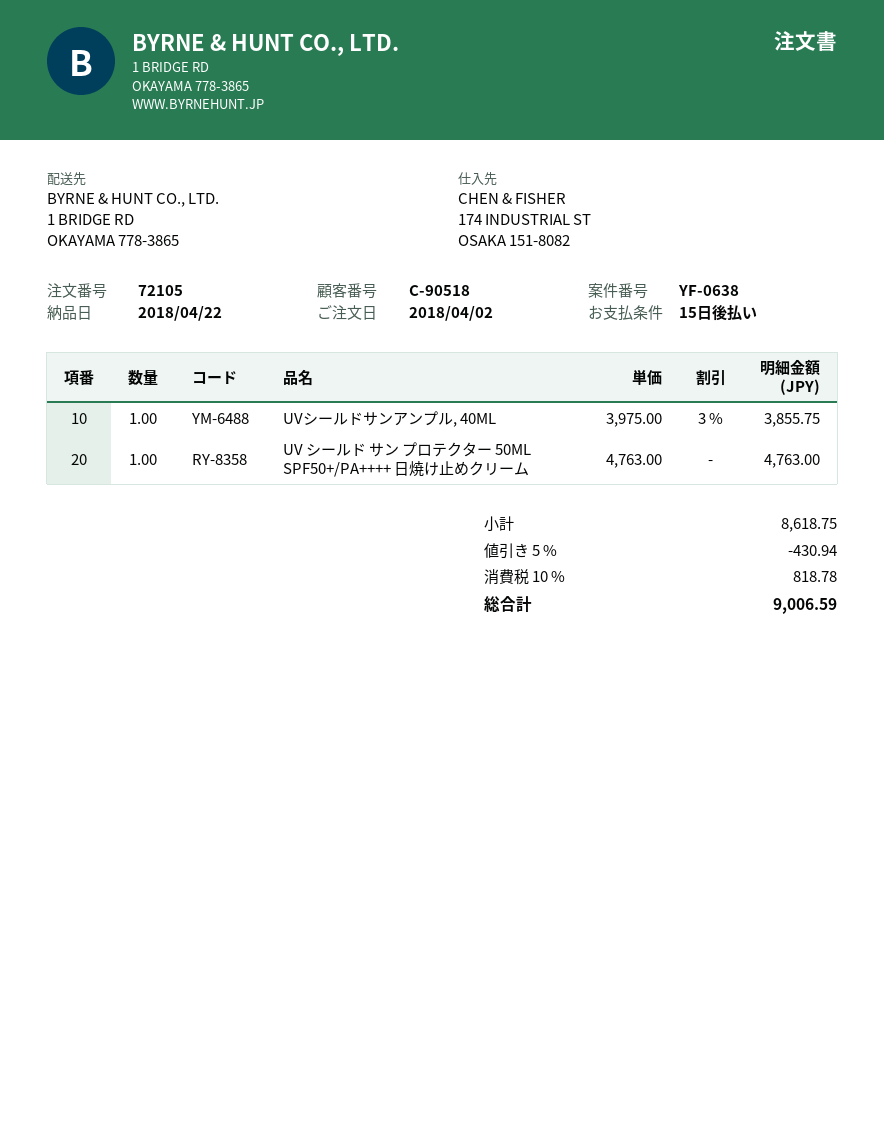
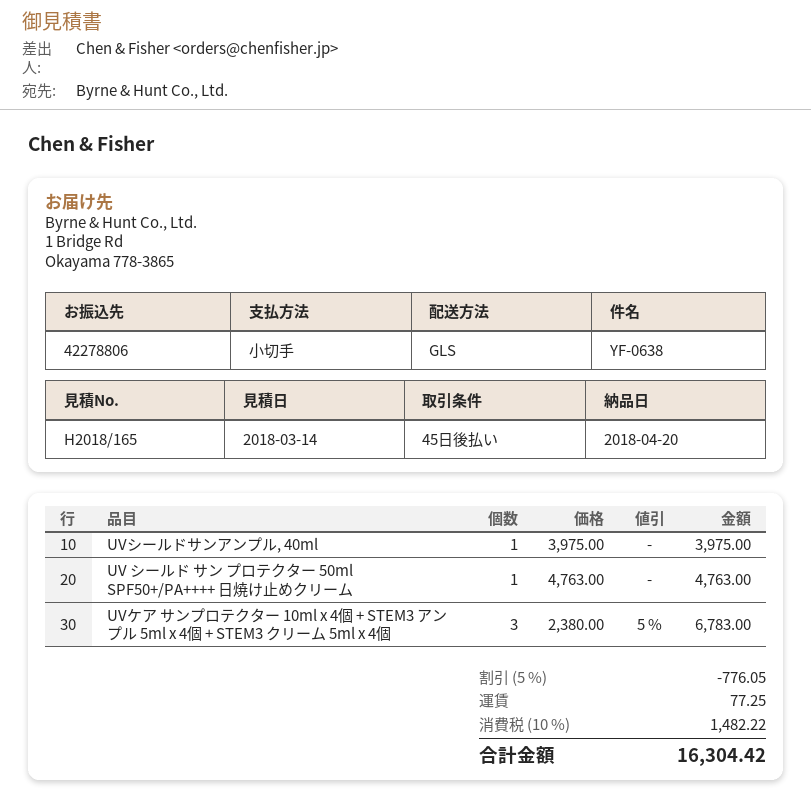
delivery date: 2018-04-22 -> 2018-04-20
payment terms: 15 days -> 45 days
UVシールドサンアンプル, 40ML: 1 x 3975.00 - 3% = 3855.75 -> 1 x 3975.00 = 3975.00
UVケア サンプロテクター 10ml x 4個 + STEM3 アンプル 5ml x 4個 + STEM3 クリーム 5ml x 4個: none -> 3 x 2380.00 - 5% = 6783.00
discount: 5% = 430.94 -> 5% = 776.05
shipping: none -> 77.25
tax: 10% = 818.78 -> 10% = 1482.22
total: 9006.59 -> 16304.42

